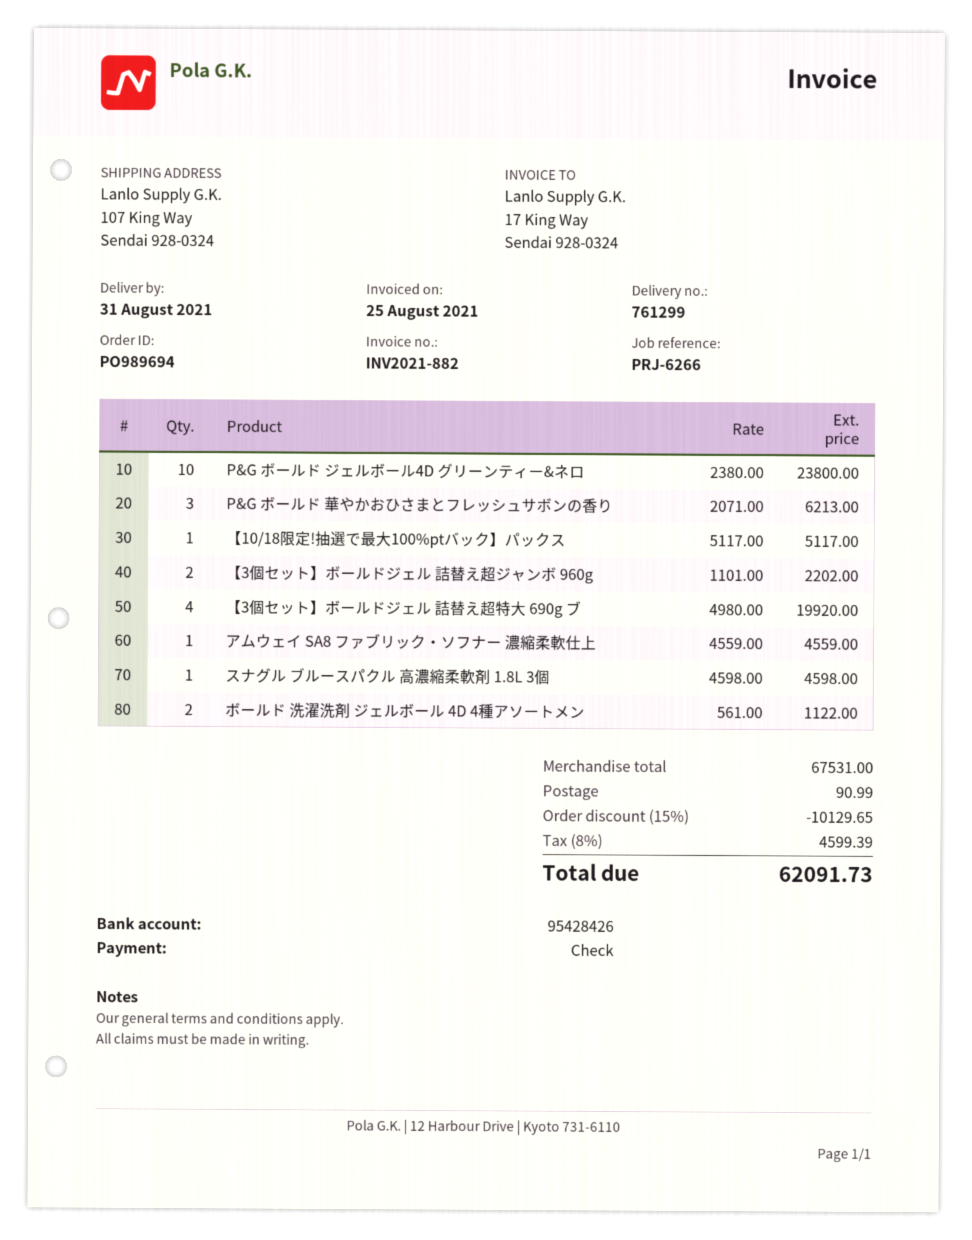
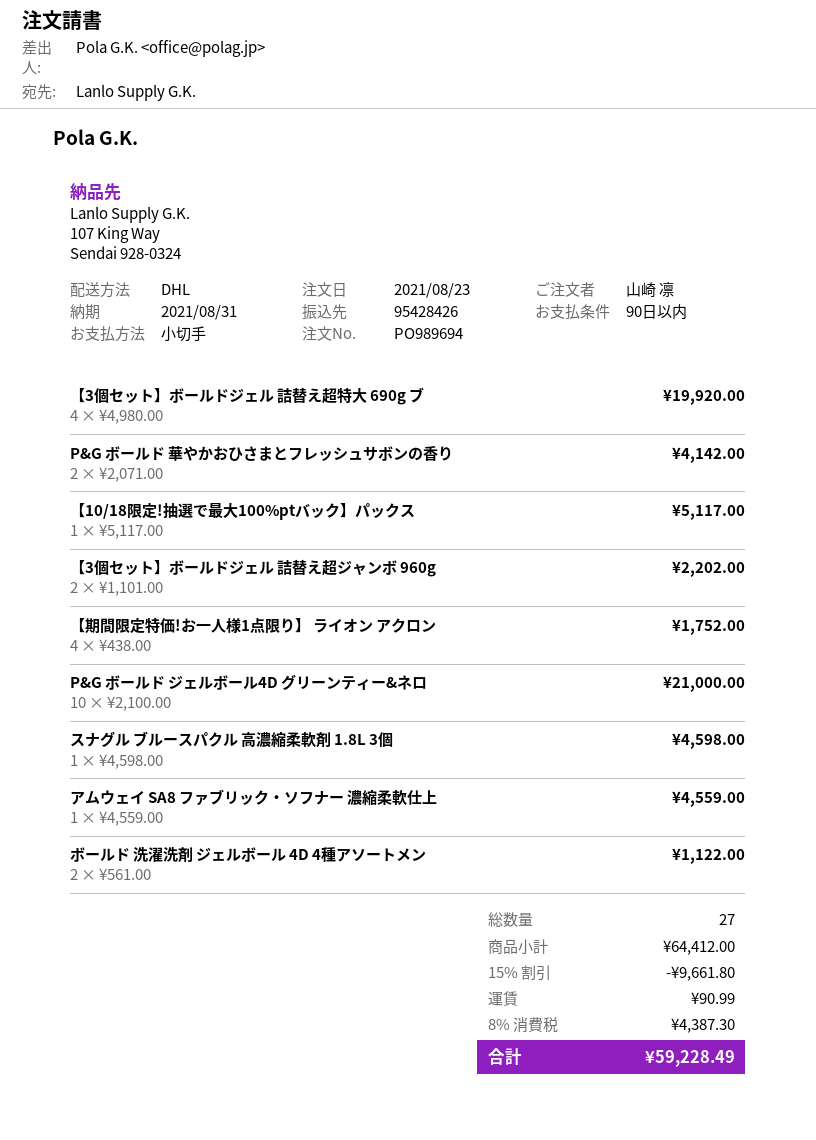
P&G ボールド ジェルボール4D グリーンティー&ネロ: 10 x 2380.00 = 23800.00 -> 10 x 2100.00 = 21000.00
P&G ボールド 華やかおひさまとフレッシュサボンの香り: 3 x 2071.00 = 6213.00 -> 2 x 2071.00 = 4142.00
【期間限定特価!お一人様1点限り】 ライオン アクロン: none -> 4 x 438.00 = 1752.00
subtotal: 67531.00 -> 64412.00
discount: 15% = 10129.65 -> 15% = 9661.80
tax: 8% = 4599.39 -> 8% = 4387.30
total: 62091.73 -> 59228.49

